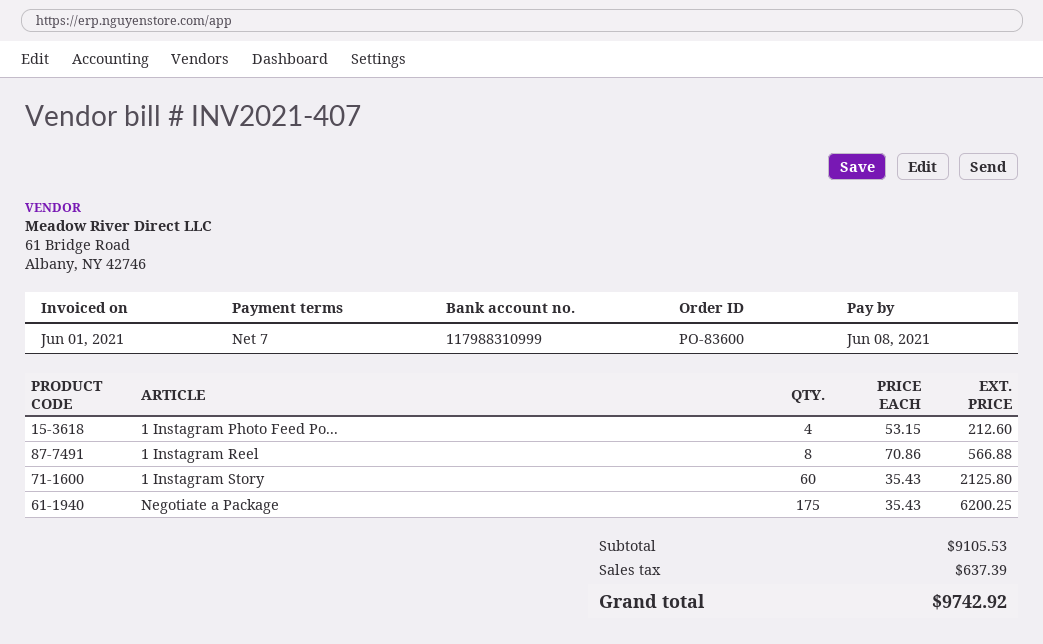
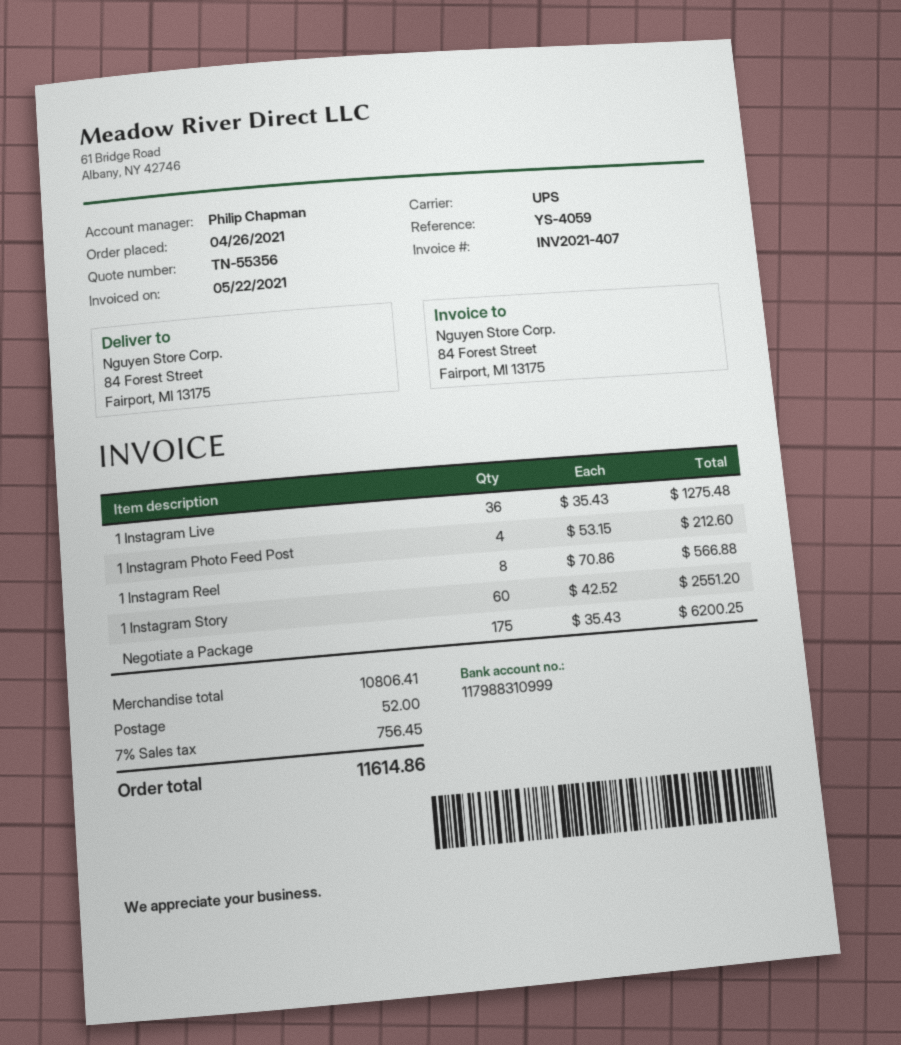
invoice date: 2021-06-01 -> 2021-05-22
1 Instagram Story: 60 x 35.43 = 2125.80 -> 60 x 42.52 = 2551.20
1 Instagram Live: none -> 36 x 35.43 = 1275.48
subtotal: 9105.53 -> 10806.41
shipping: none -> 52.00
tax: 637.39 -> 756.45
total: 9742.92 -> 11614.86

